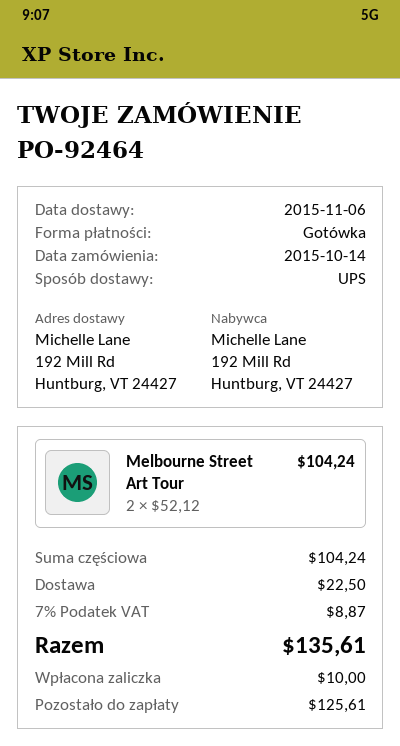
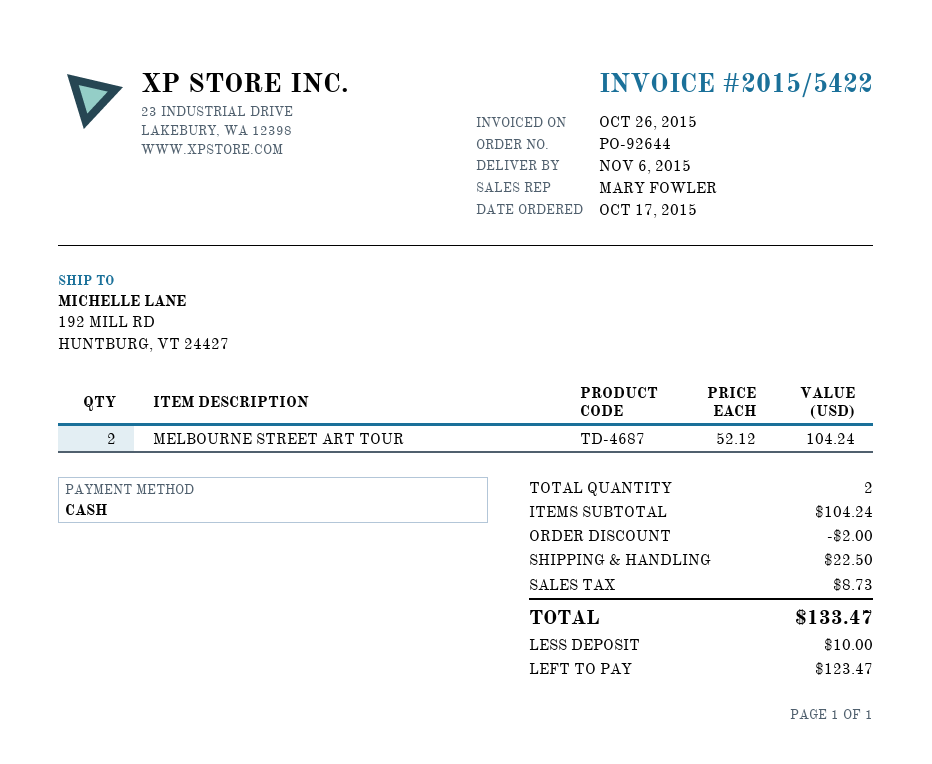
order number: PO-92464 -> PO-92644
order date: 2015-10-14 -> 2015-10-17
discount: none -> 2.00
tax: 8.87 -> 8.73
total: 135.61 -> 133.47
balance: 125.61 -> 123.47

